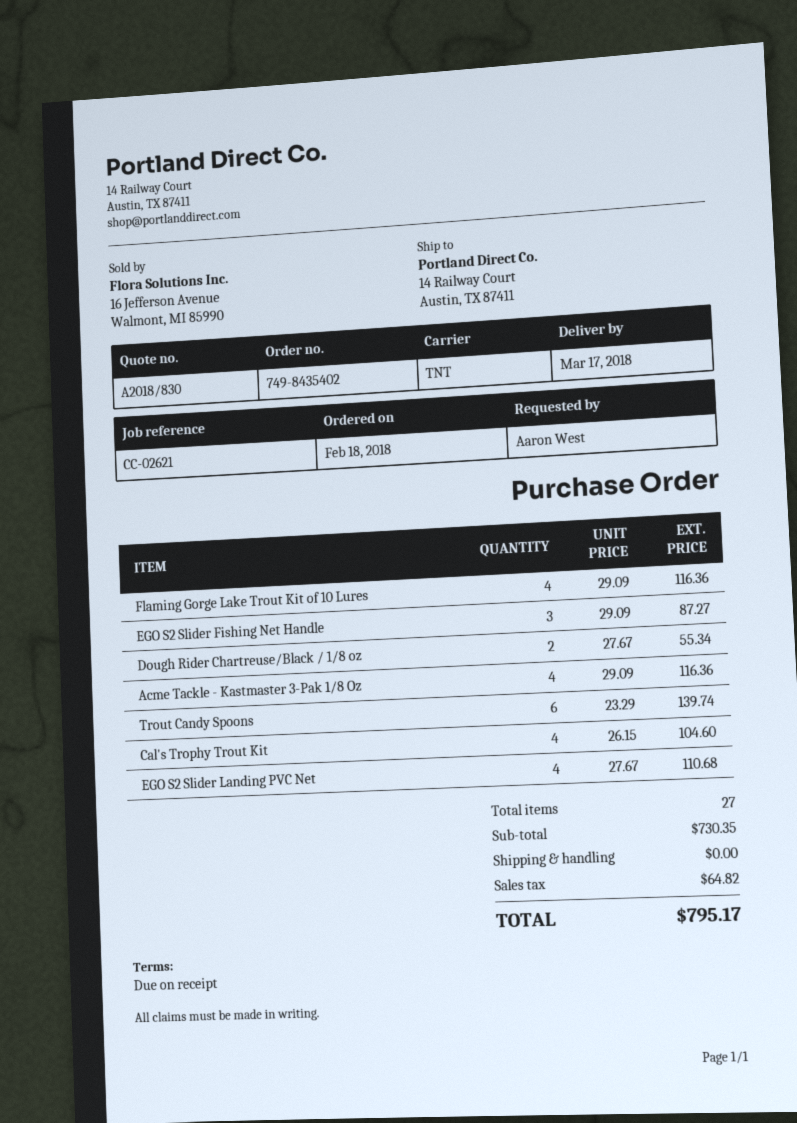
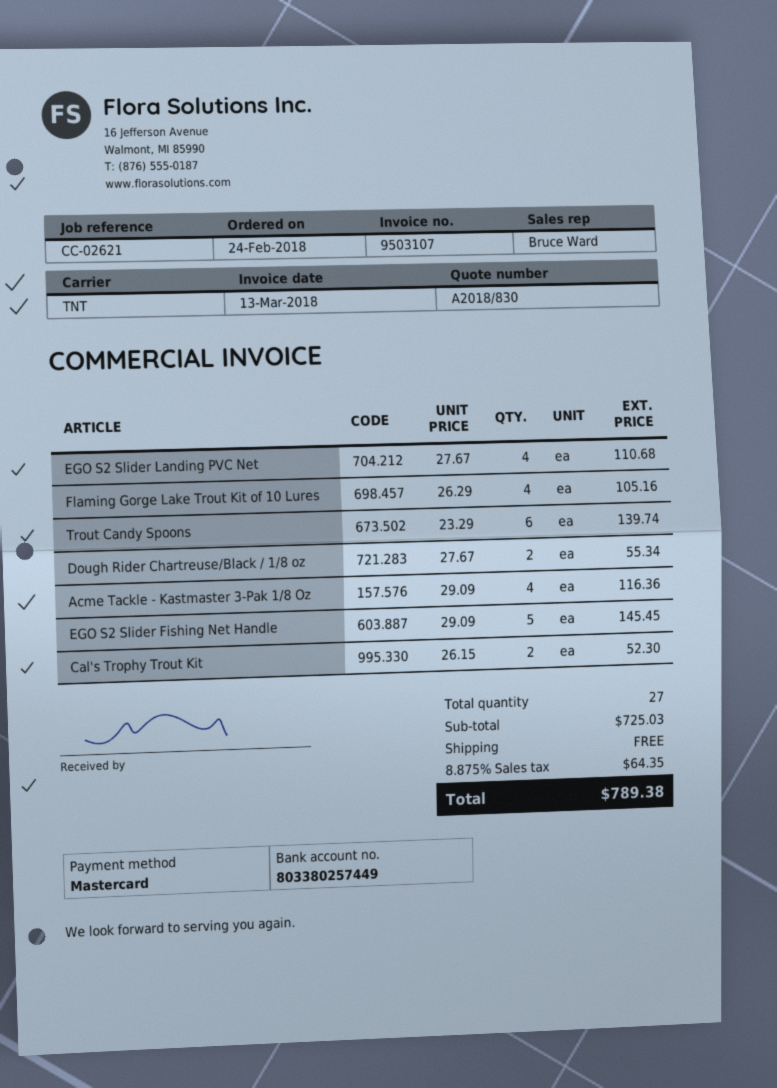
order date: 2018-02-18 -> 2018-02-24
Flaming Gorge Lake Trout Kit of 10 Lures: 4 x 29.09 = 116.36 -> 4 x 26.29 = 105.16
EGO S2 Slider Fishing Net Handle: 3 x 29.09 = 87.27 -> 5 x 29.09 = 145.45
Cal's Trophy Trout Kit: 4 x 26.15 = 104.60 -> 2 x 26.15 = 52.30
subtotal: 730.35 -> 725.03
tax: 64.82 -> 64.35
total: 795.17 -> 789.38

